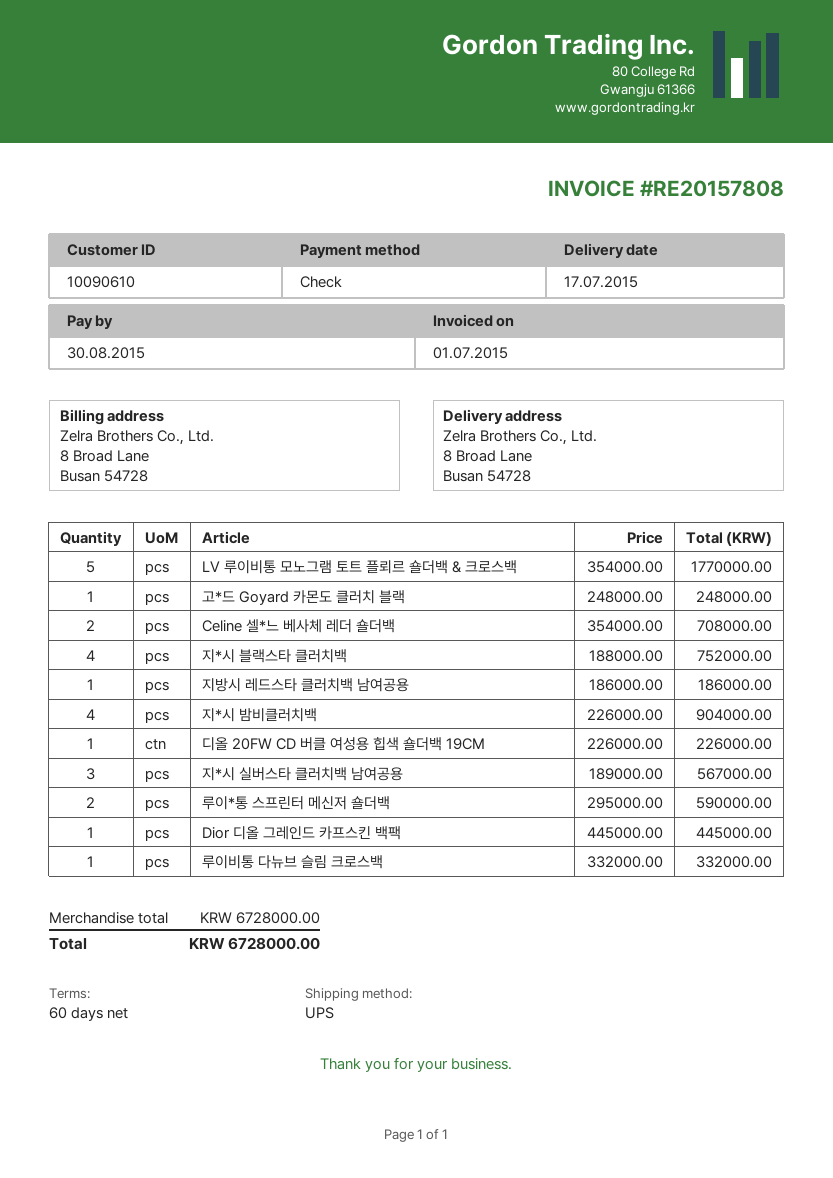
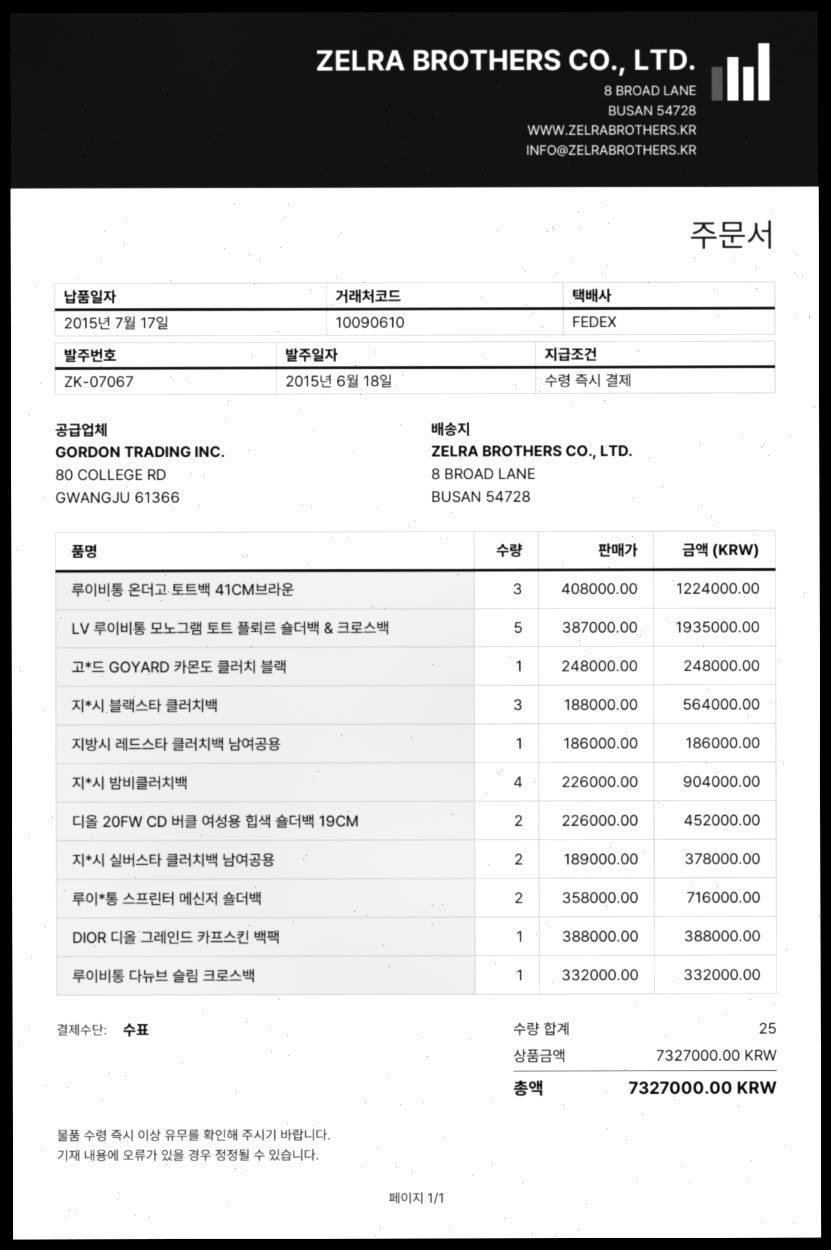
payment terms: 60 days -> on receipt
shipping method: UPS -> FedEx
LV 루이비통 모노그램 토트 플뢰르 숄더백 & 크로스백: 5 x 354000.00 = 1770000.00 -> 5 x 387000.00 = 1935000.00
Celine 셀*느 베사체 레더 숄더백: 2 x 354000.00 = 708000.00 -> none
지*시 블랙스타 클러치백: 4 x 188000.00 = 752000.00 -> 3 x 188000.00 = 564000.00
디올 20FW CD 버클 여성용 힙색 숄더백 19CM: 1 x 226000.00 = 226000.00 -> 2 x 226000.00 = 452000.00
지*시 실버스타 클러치백 남여공용: 3 x 189000.00 = 567000.00 -> 2 x 189000.00 = 378000.00
루이*통 스프린터 메신저 숄더백: 2 x 295000.00 = 590000.00 -> 2 x 358000.00 = 716000.00
Dior 디올 그레인드 카프스킨 백팩: 1 x 445000.00 = 445000.00 -> 1 x 388000.00 = 388000.00
루이비통 온더고 토트백 41CM브라운: none -> 3 x 408000.00 = 1224000.00
subtotal: 6728000.00 -> 7327000.00
total: 6728000.00 -> 7327000.00

